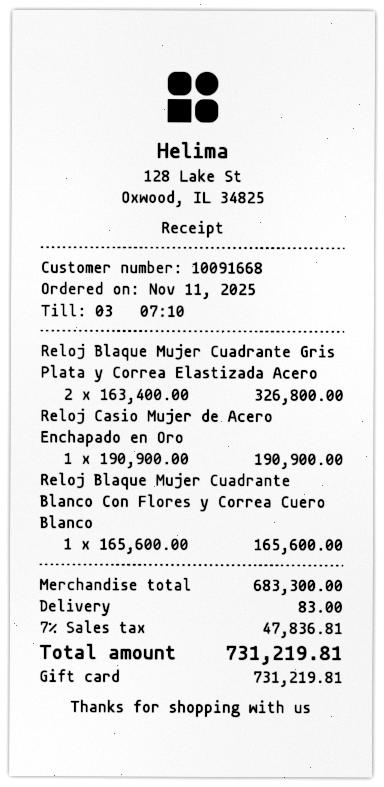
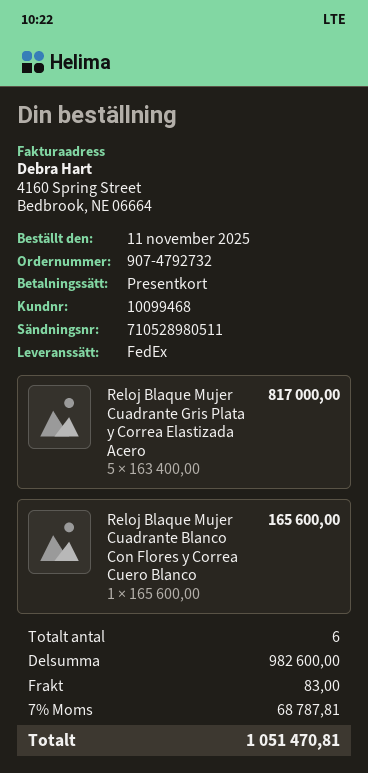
customer number: 10091668 -> 10099468
Reloj Blaque Mujer Cuadrante Gris Plata y Correa Elastizada Acero: 2 x 163400.00 = 326800.00 -> 5 x 163400.00 = 817000.00
Reloj Casio Mujer de Acero Enchapado en Oro: 1 x 190900.00 = 190900.00 -> none
subtotal: 683300.00 -> 982600.00
tax: 7% = 47836.81 -> 7% = 68787.81
total: 731219.81 -> 1051470.81

